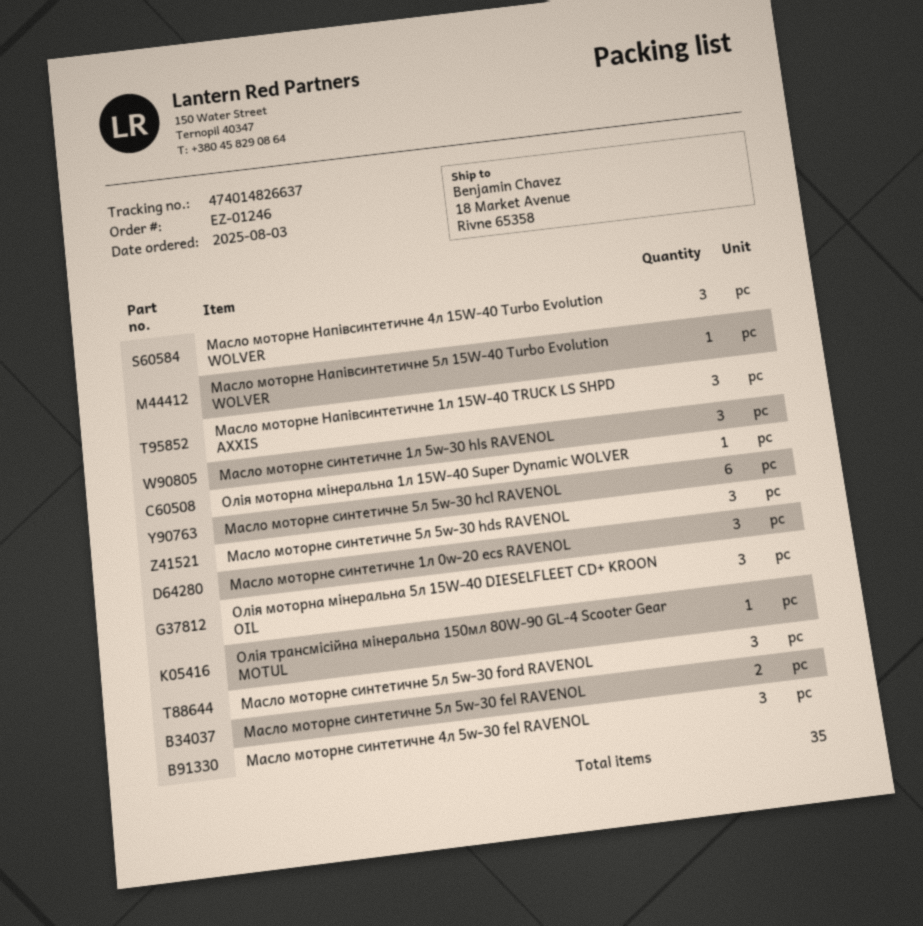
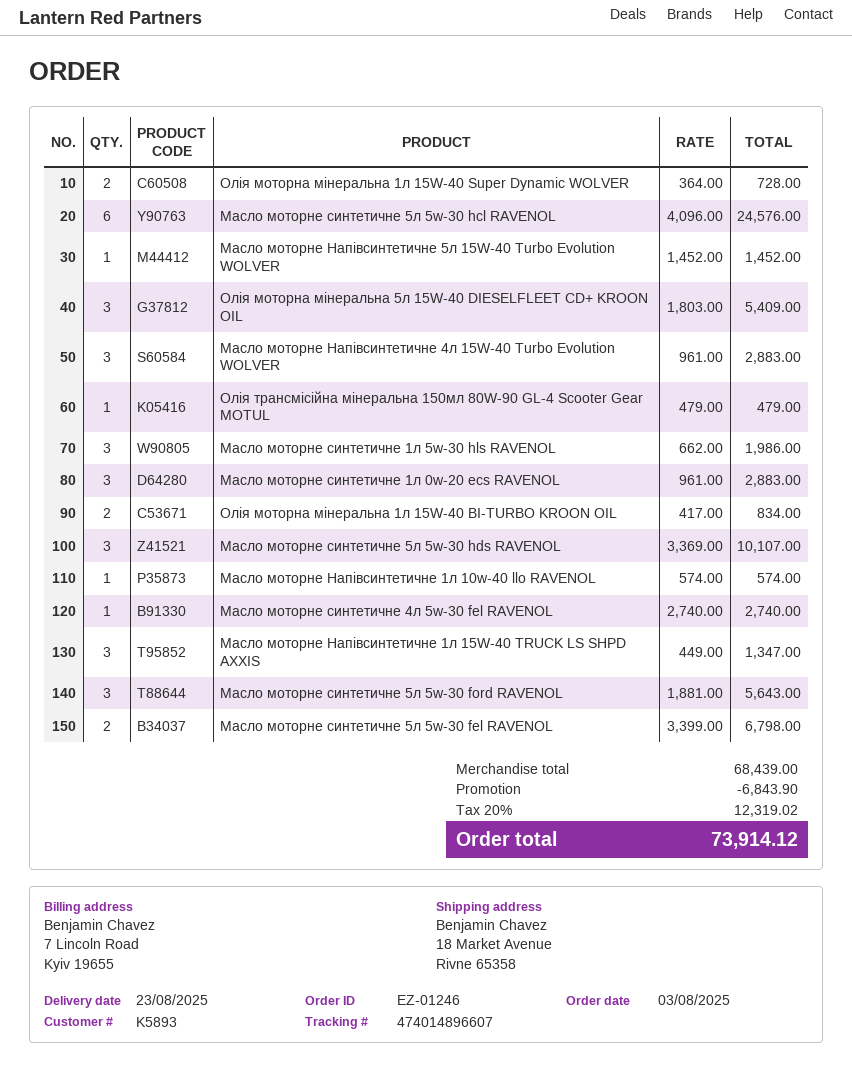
tracking number: 474014826637 -> 474014896607
Олія моторна мінеральна 1л 15W-40 Super Dynamic WOLVER: 1 -> 2
Масло моторне синтетичне 4л 5w-30 fel RAVENOL: 3 -> 1
Олія моторна мінеральна 1л 15W-40 BI-TURBO KROON OIL: none -> 2
Масло моторне Напівсинтетичне 1л 10w-40 llo RAVENOL: none -> 1

